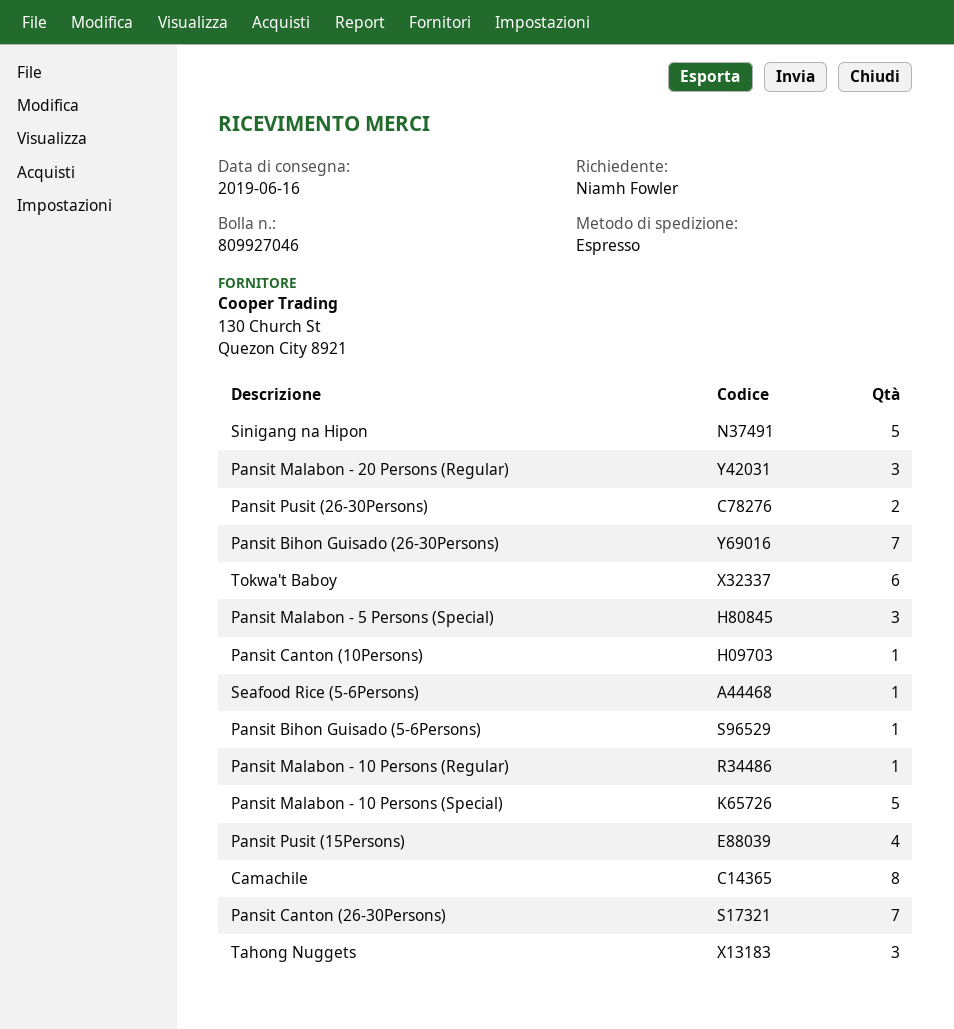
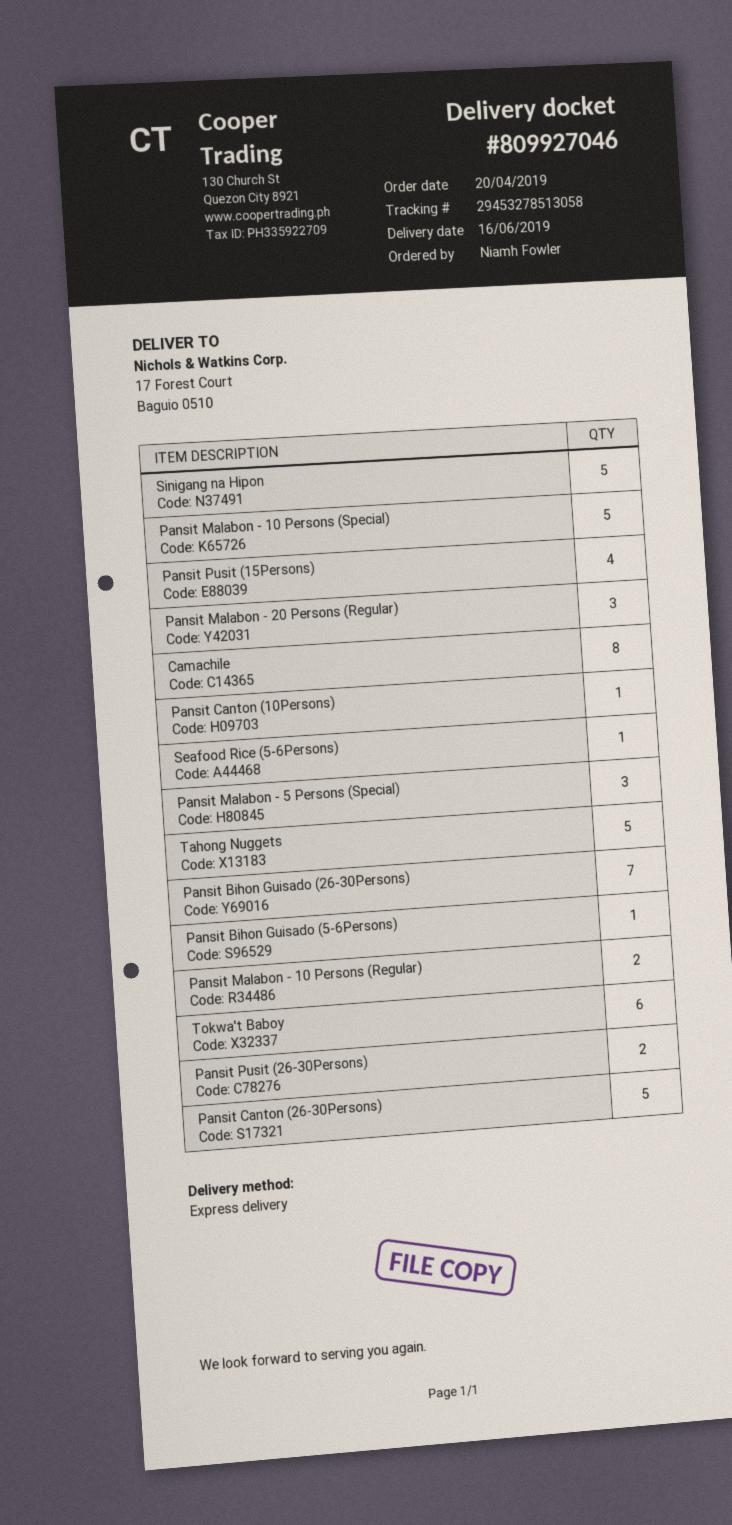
Pansit Malabon - 10 Persons (Regular): 1 -> 2
Pansit Canton (26-30Persons): 7 -> 5
Tahong Nuggets: 3 -> 5

